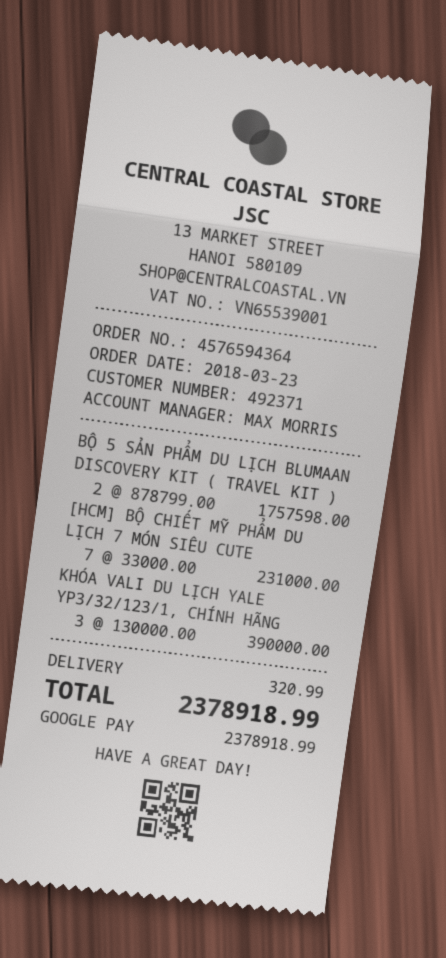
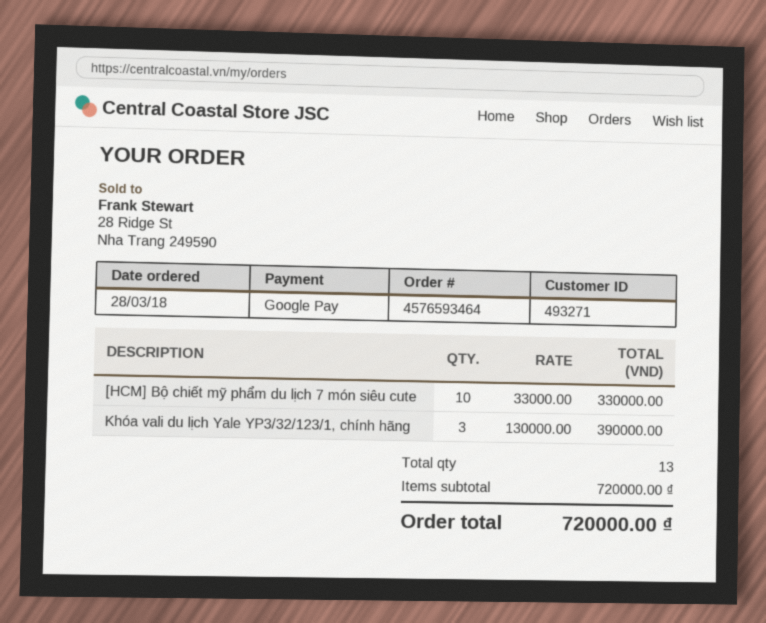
order number: 4576594364 -> 4576593464
order date: 2018-03-23 -> 2018-03-28
customer number: 492371 -> 493271
BỘ 5 SẢN PHẨM DU LỊCH BLUMAAN DISCOVERY KIT ( TRAVEL KIT ): 2 x 878799.00 = 1757598.00 -> none
[HCM] BỘ CHIẾT MỸ PHẨM DU LỊCH 7 MÓN SIÊU CUTE: 7 x 33000.00 = 231000.00 -> 10 x 33000.00 = 330000.00
shipping: 320.99 -> none
total: 2378918.99 -> 720000.00

